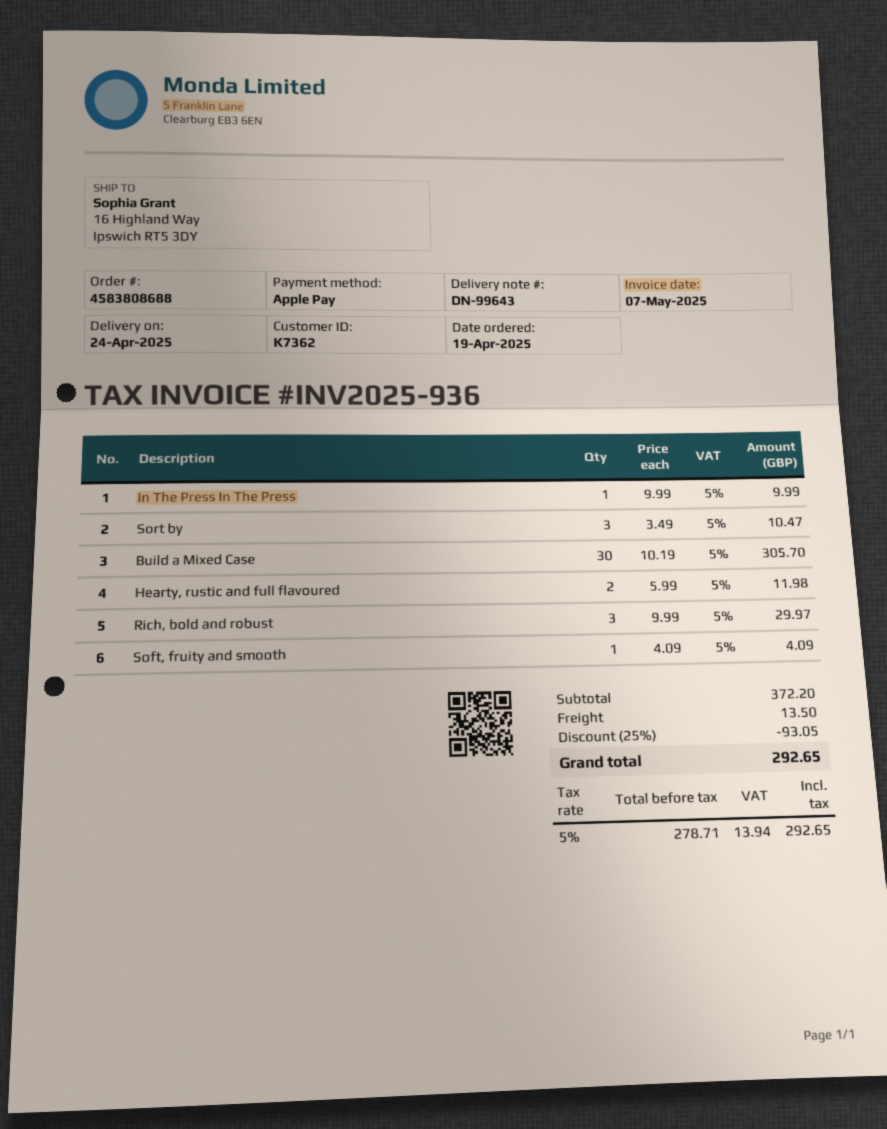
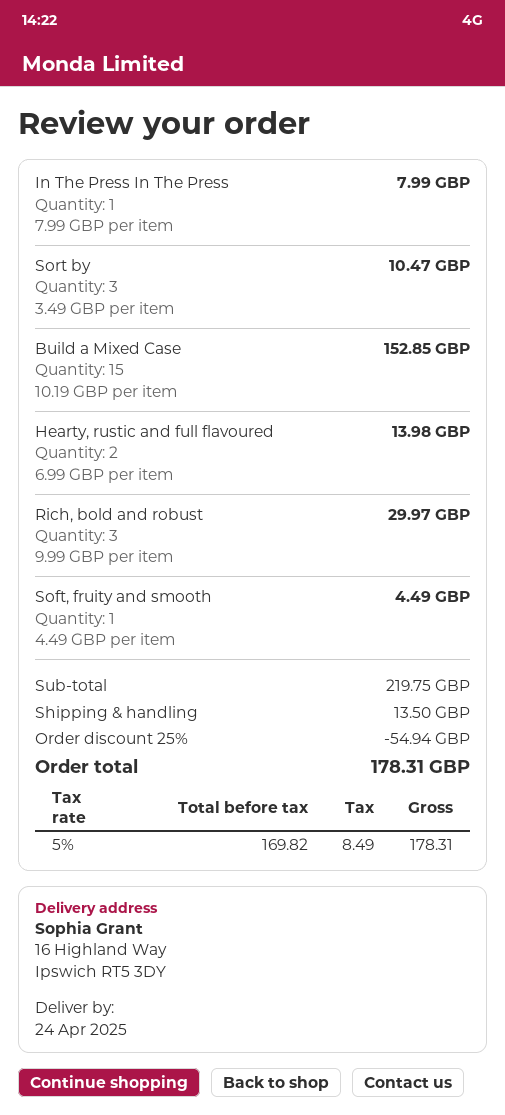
In The Press In The Press: 1 x 9.99 = 9.99 -> 1 x 7.99 = 7.99
Build a Mixed Case: 30 x 10.19 = 305.70 -> 15 x 10.19 = 152.85
Hearty, rustic and full flavoured: 2 x 5.99 = 11.98 -> 2 x 6.99 = 13.98
Soft, fruity and smooth: 1 x 4.09 = 4.09 -> 1 x 4.49 = 4.49
subtotal: 372.20 -> 219.75
discount: 25% = 93.05 -> 25% = 54.94
net: 278.71 -> 169.82
tax: 5% = 13.94 -> 5% = 8.49
total: 292.65 -> 178.31

